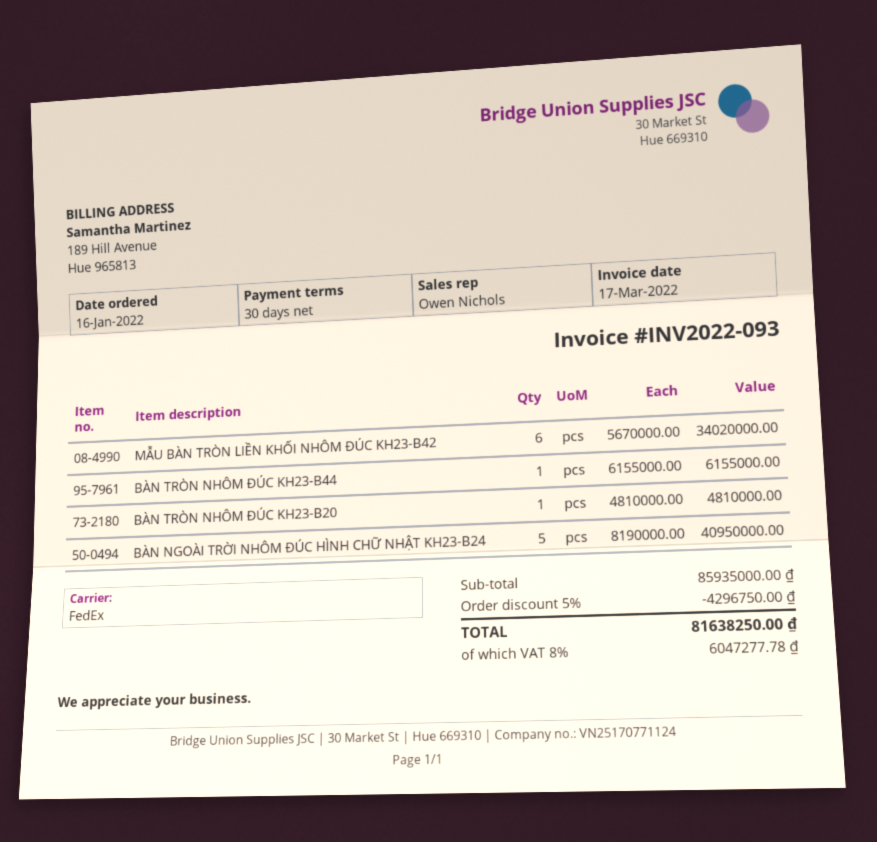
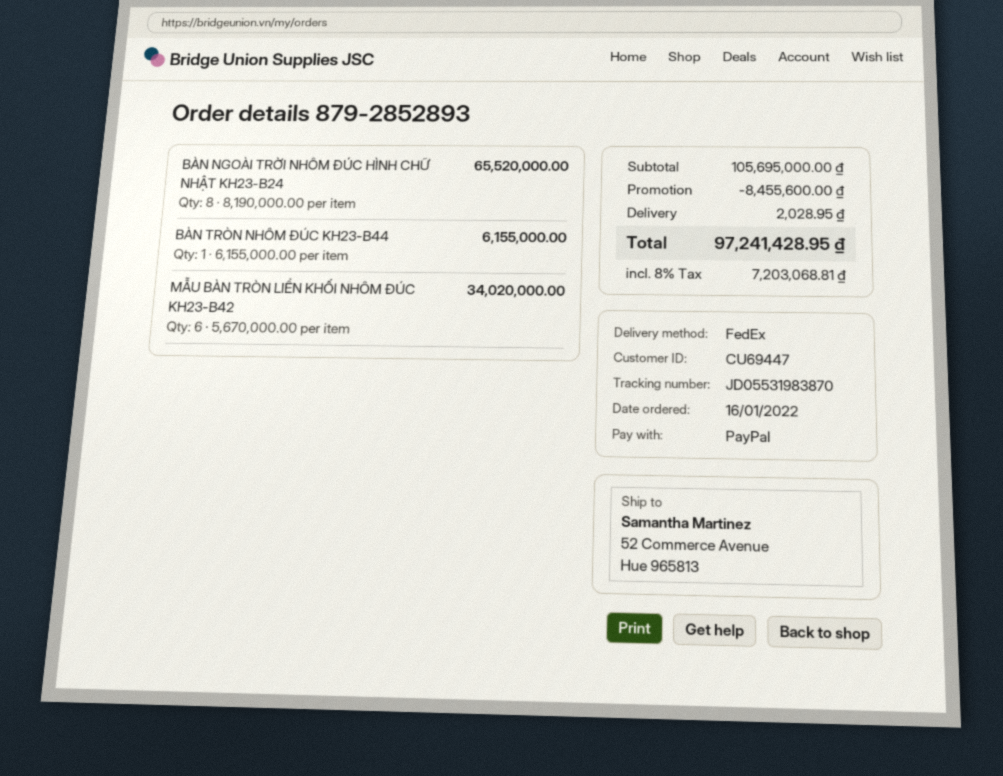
BÀN TRÒN NHÔM ĐÚC KH23-B20: 1 x 4810000.00 = 4810000.00 -> none
BÀN NGOÀI TRỜI NHÔM ĐÚC HÌNH CHỮ NHẬT KH23-B24: 5 x 8190000.00 = 40950000.00 -> 8 x 8190000.00 = 65520000.00
subtotal: 85935000.00 -> 105695000.00
discount: 4296750.00 -> 8455600.00
shipping: none -> 2028.95
tax: 8% = 6047277.78 -> 8% = 7203068.81
total: 81638250.00 -> 97241428.95

